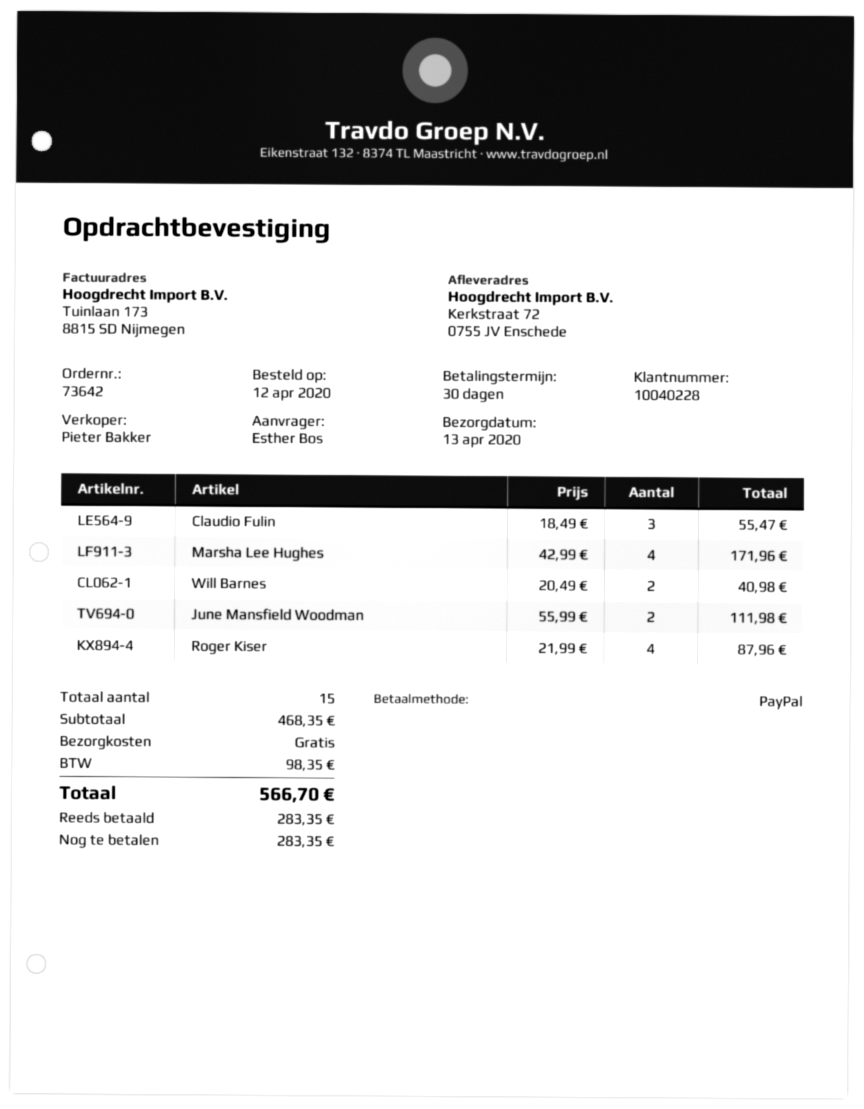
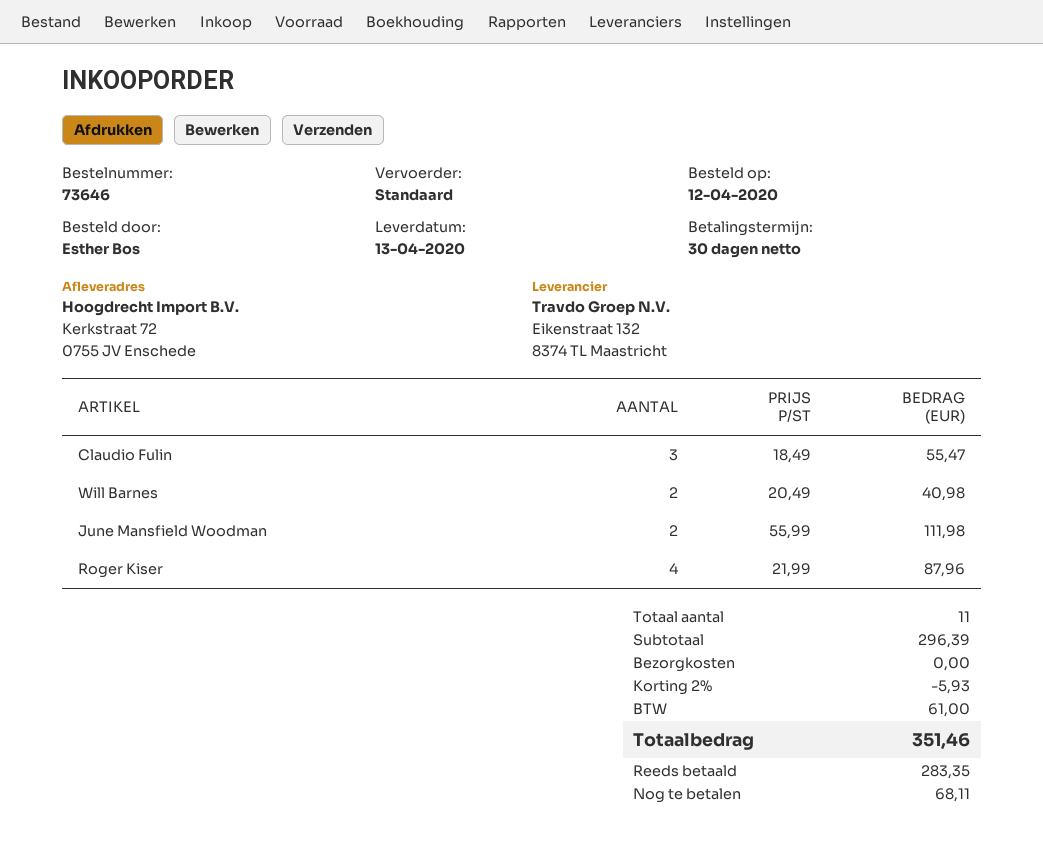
order number: 73642 -> 73646
Marsha Lee Hughes: 4 x 42.99 = 171.96 -> none
total quantity: 15 -> 11
subtotal: 468.35 -> 296.39
discount: none -> 2% = 5.93
tax: 98.35 -> 61.00
total: 566.70 -> 351.46
balance: 283.35 -> 68.11

